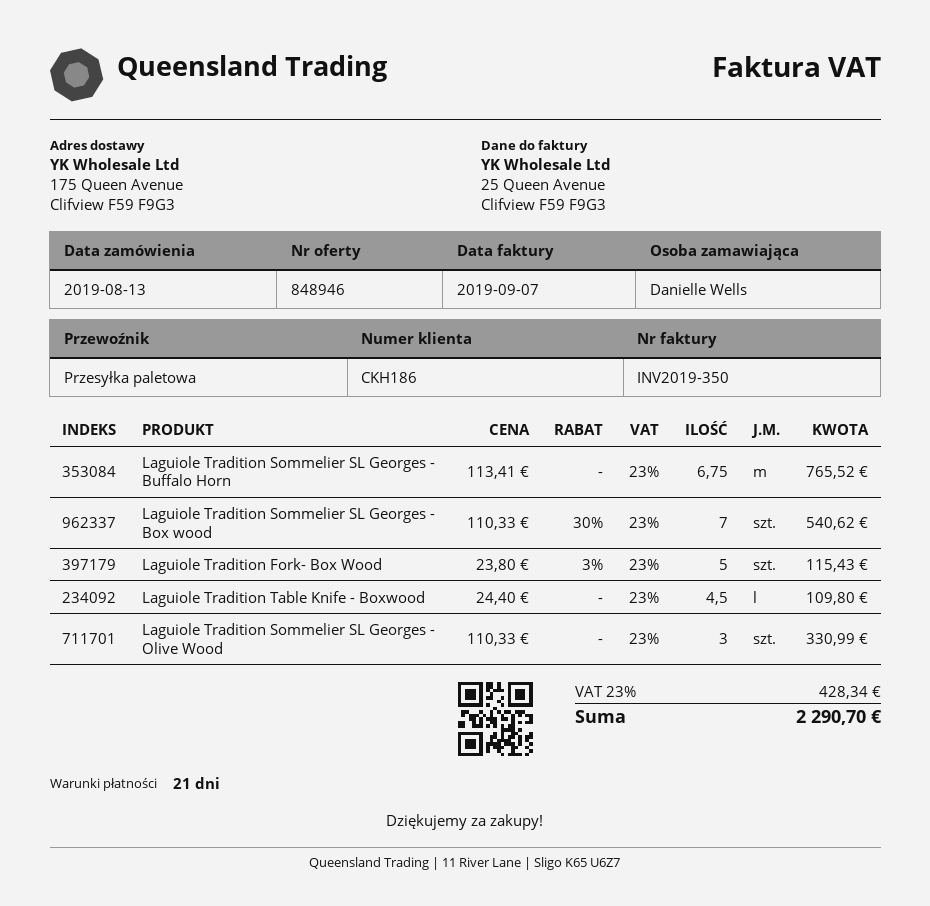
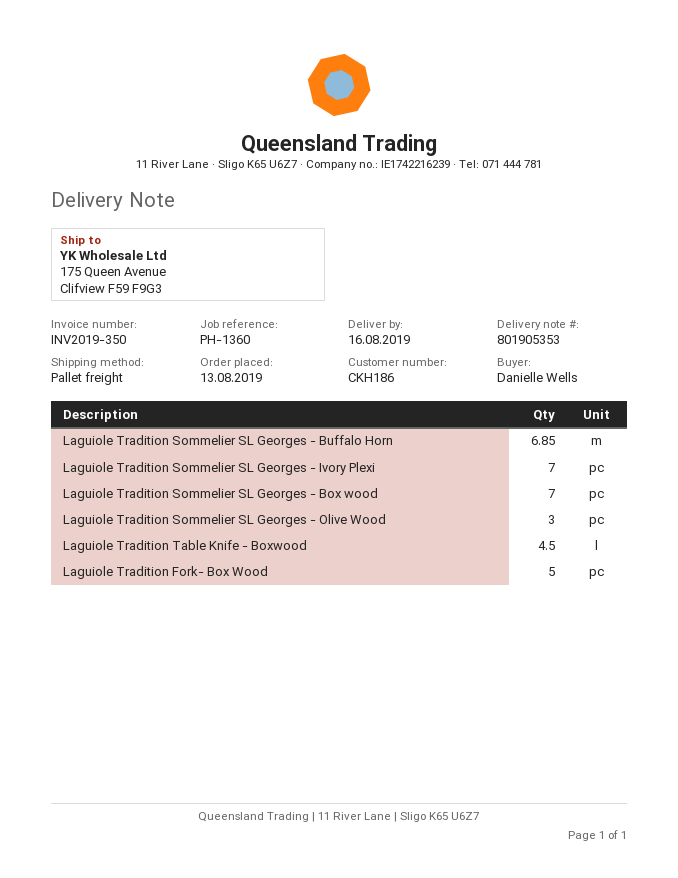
Laguiole Tradition Sommelier SL Georges - Buffalo Horn: 6.75 -> 6.85
Laguiole Tradition Sommelier SL Georges - Ivory Plexi: none -> 7

